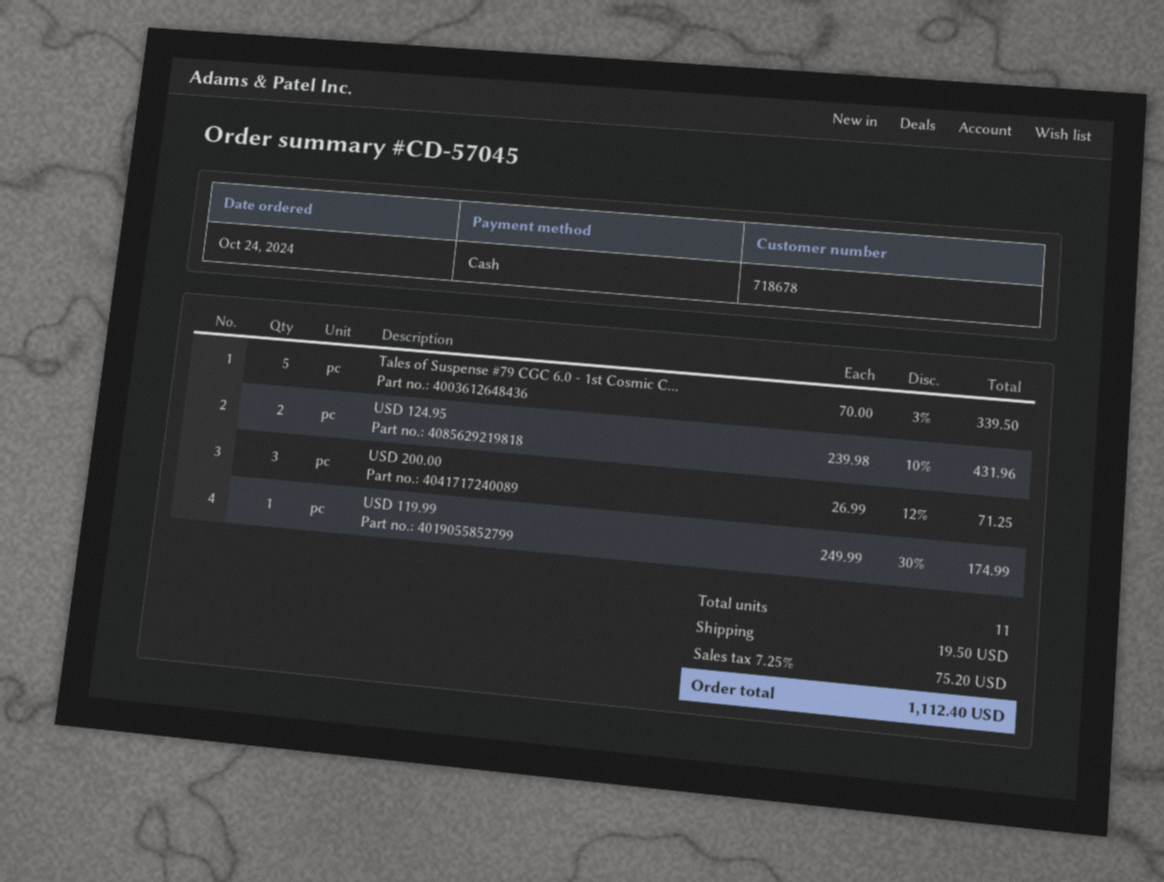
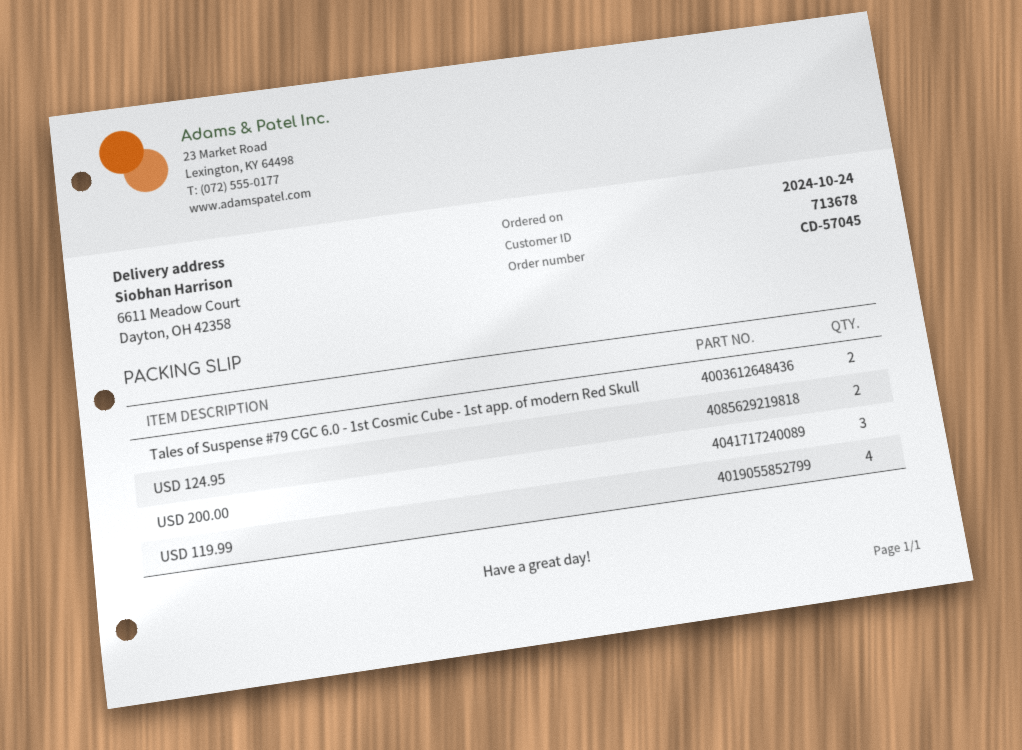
customer number: 718678 -> 713678
Tales of Suspense #79 CGC 6.0 - 1st Cosmic C...: 5 -> 2
USD 119.99: 1 -> 4

